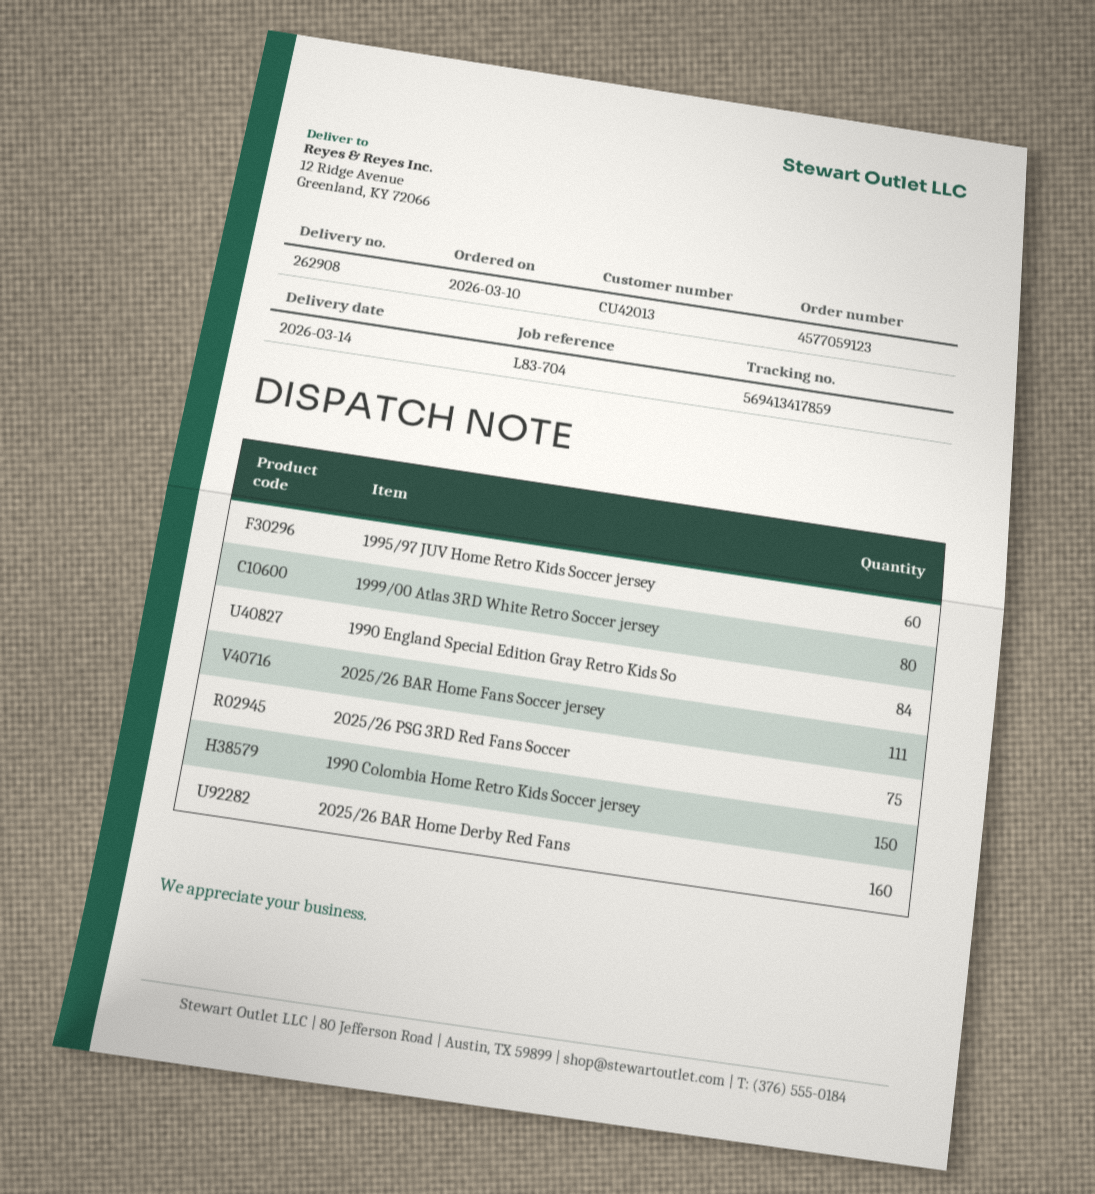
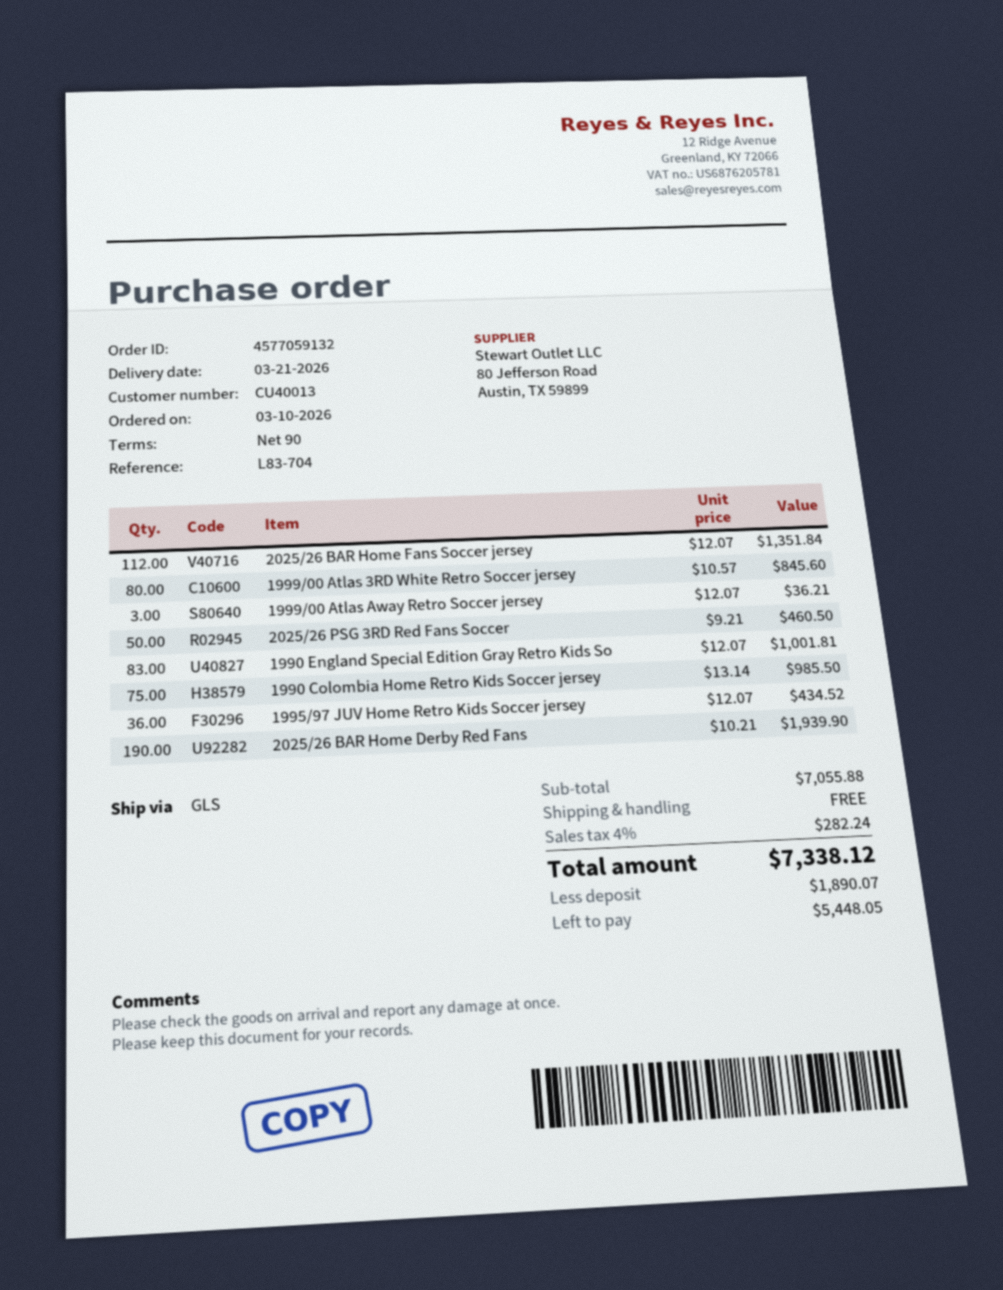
order number: 4577059123 -> 4577059132
delivery date: 2026-03-14 -> 2026-03-21
customer number: CU42013 -> CU40013
1995/97 JUV Home Retro Kids Soccer jersey: 60 -> 36
1990 England Special Edition Gray Retro Kids So: 84 -> 83
2025/26 BAR Home Fans Soccer jersey: 111 -> 112
2025/26 PSG 3RD Red Fans Soccer: 75 -> 50
1990 Colombia Home Retro Kids Soccer jersey: 150 -> 75
2025/26 BAR Home Derby Red Fans: 160 -> 190
1999/00 Atlas Away Retro Soccer jersey: none -> 3

